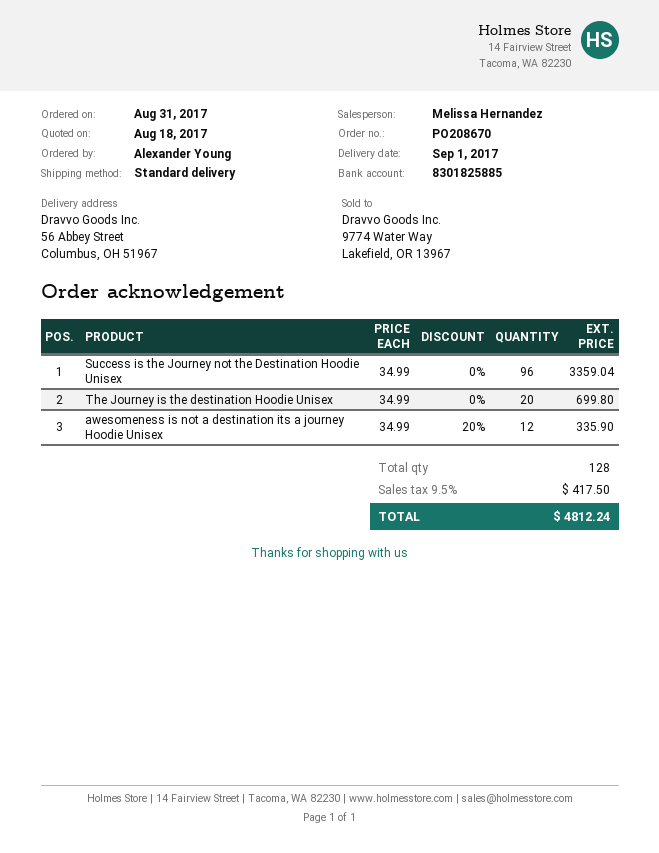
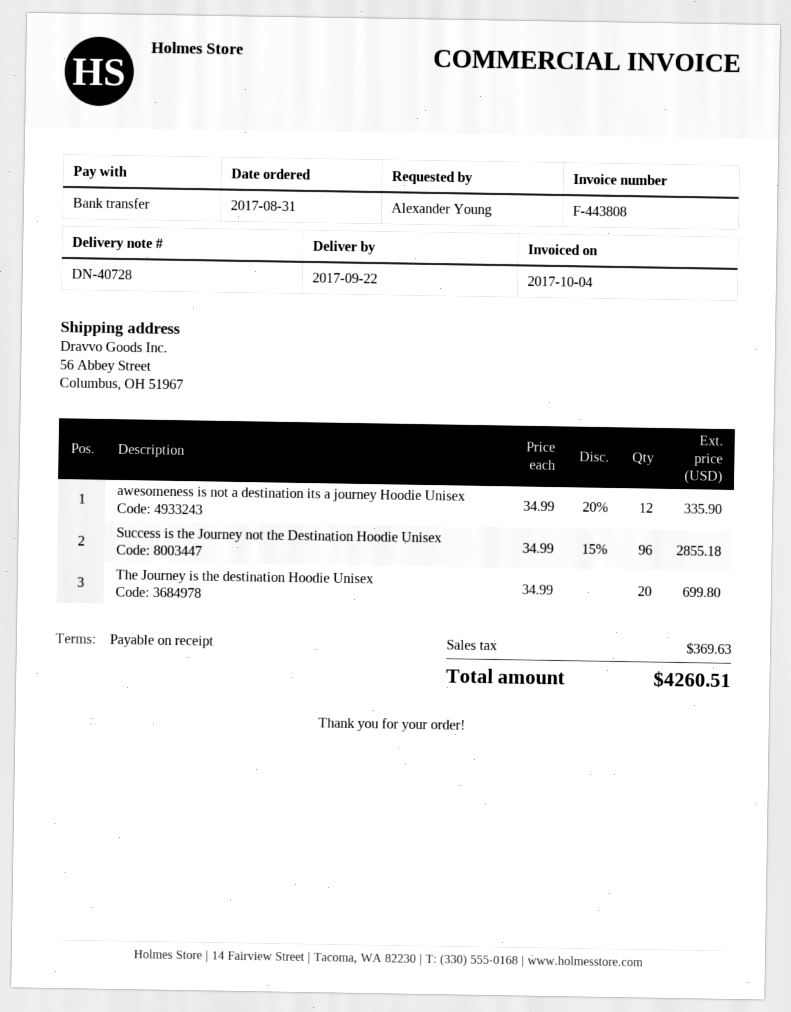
delivery date: 2017-09-01 -> 2017-09-22
Success is the Journey not the Destination Hoodie Unisex: 96 x 34.99 = 3359.04 -> 96 x 34.99 - 15% = 2855.18
tax: 417.50 -> 369.63
total: 4812.24 -> 4260.51

